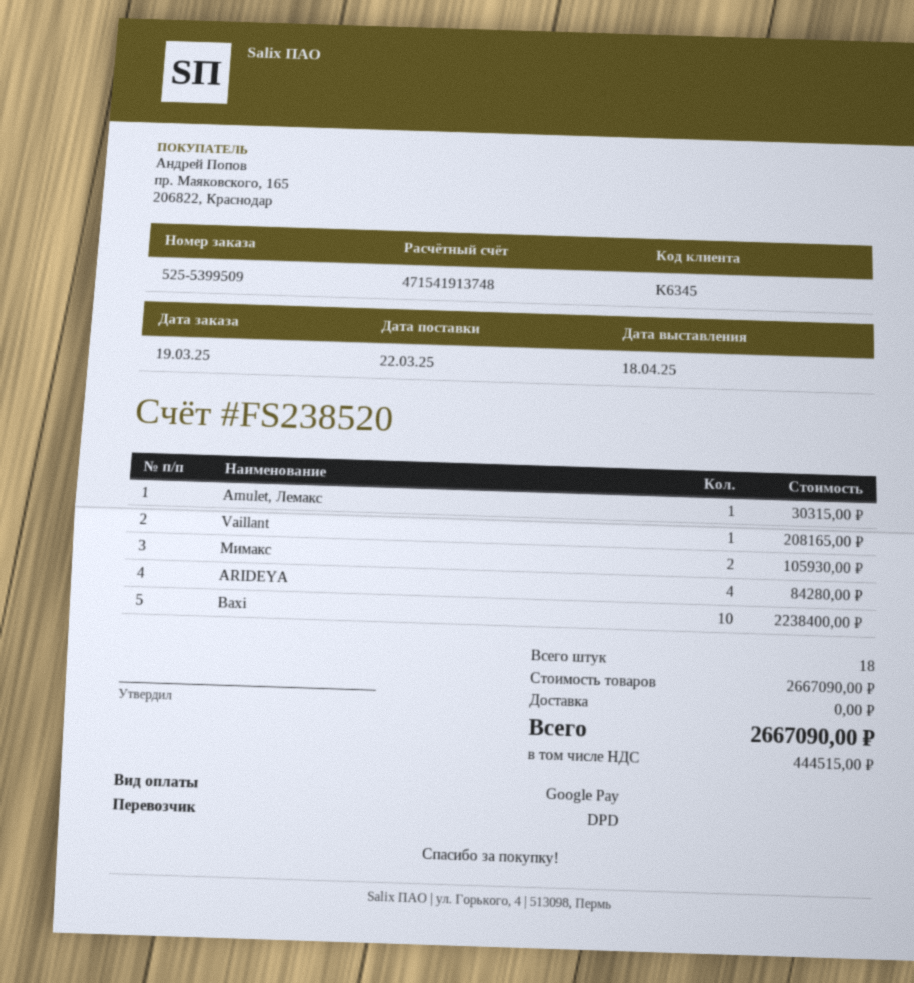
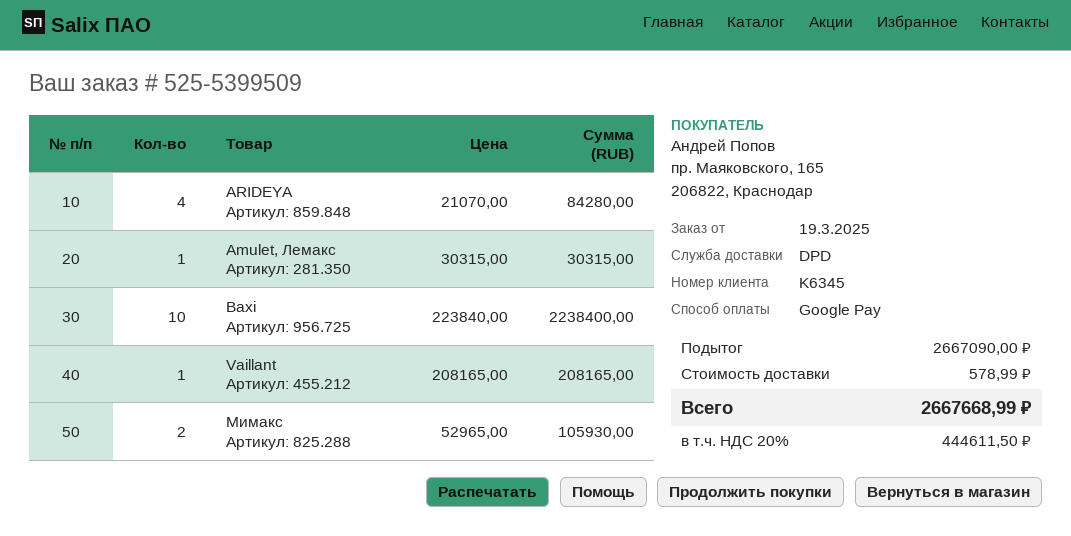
shipping: 0.00 -> 578.99
tax: 444515.00 -> 444611.50
total: 2667090.00 -> 2667668.99

